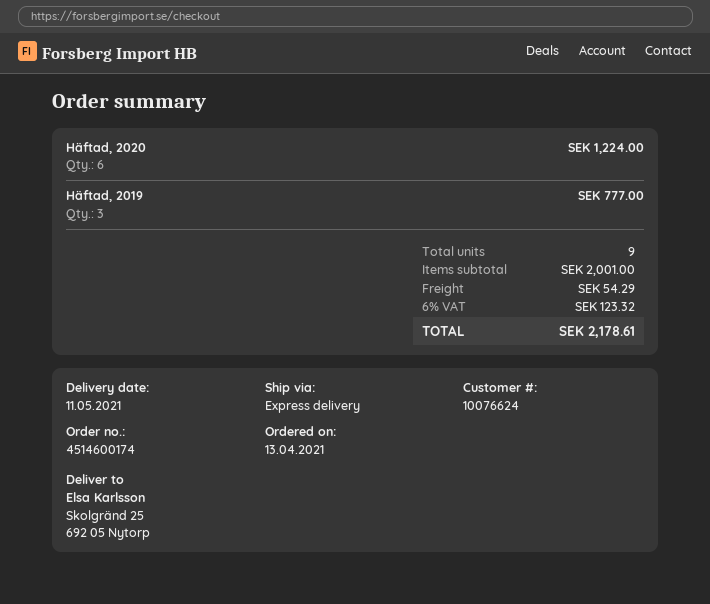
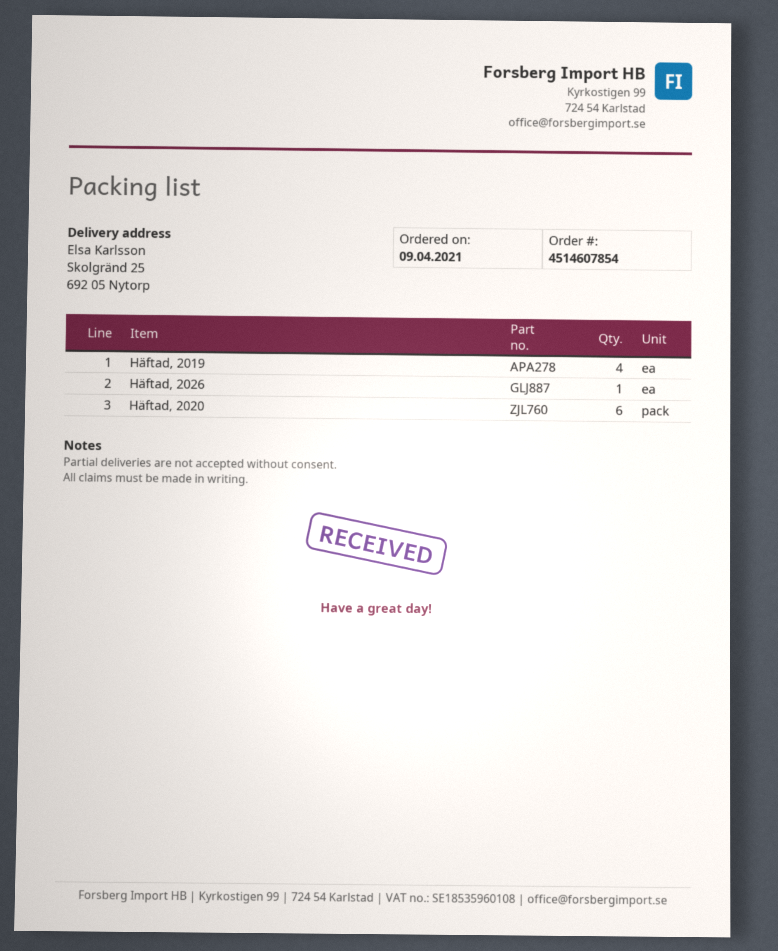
order number: 4514600174 -> 4514607854
order date: 2021-04-13 -> 2021-04-09
Häftad, 2019: 3 -> 4
Häftad, 2026: none -> 1

